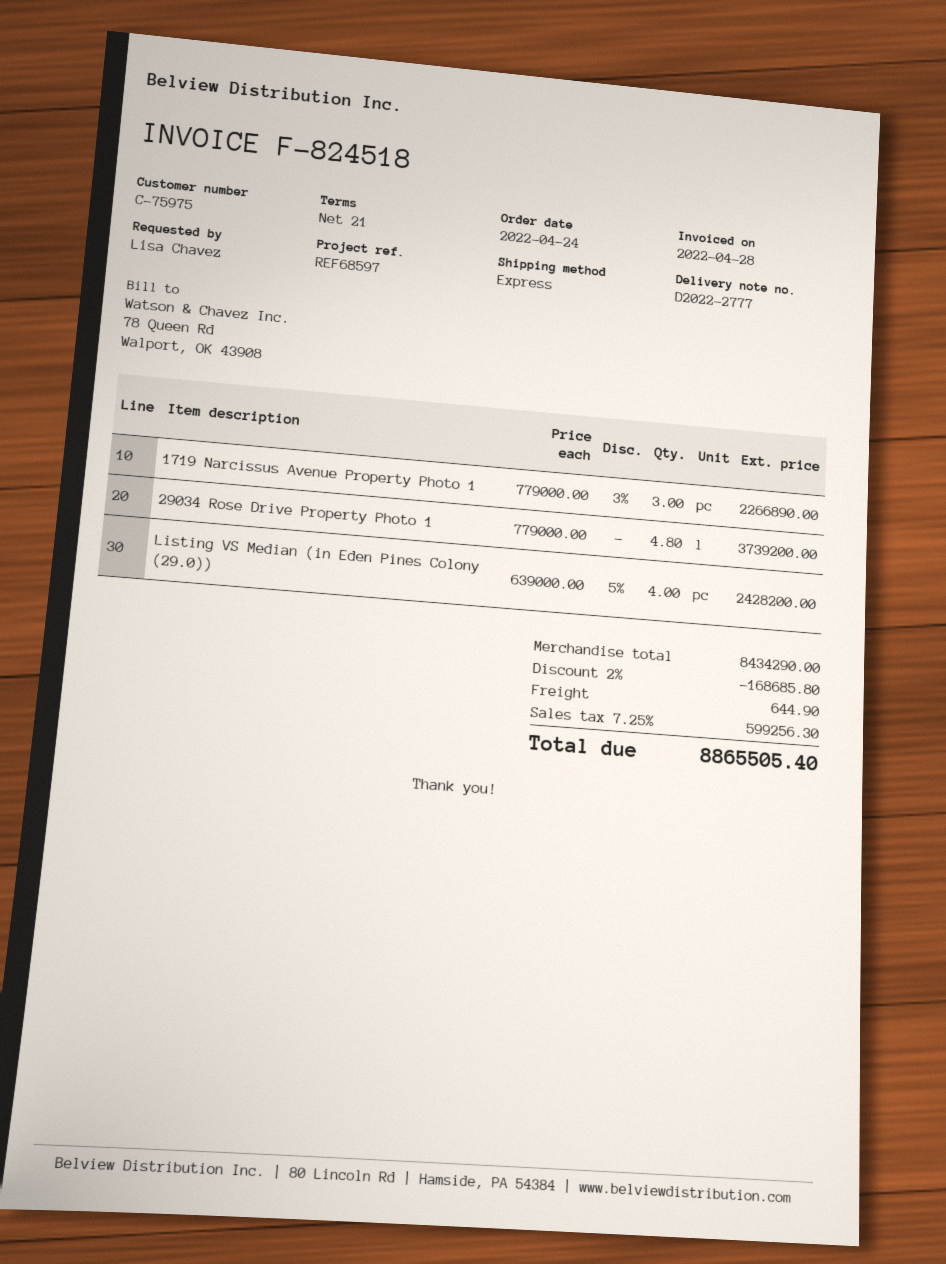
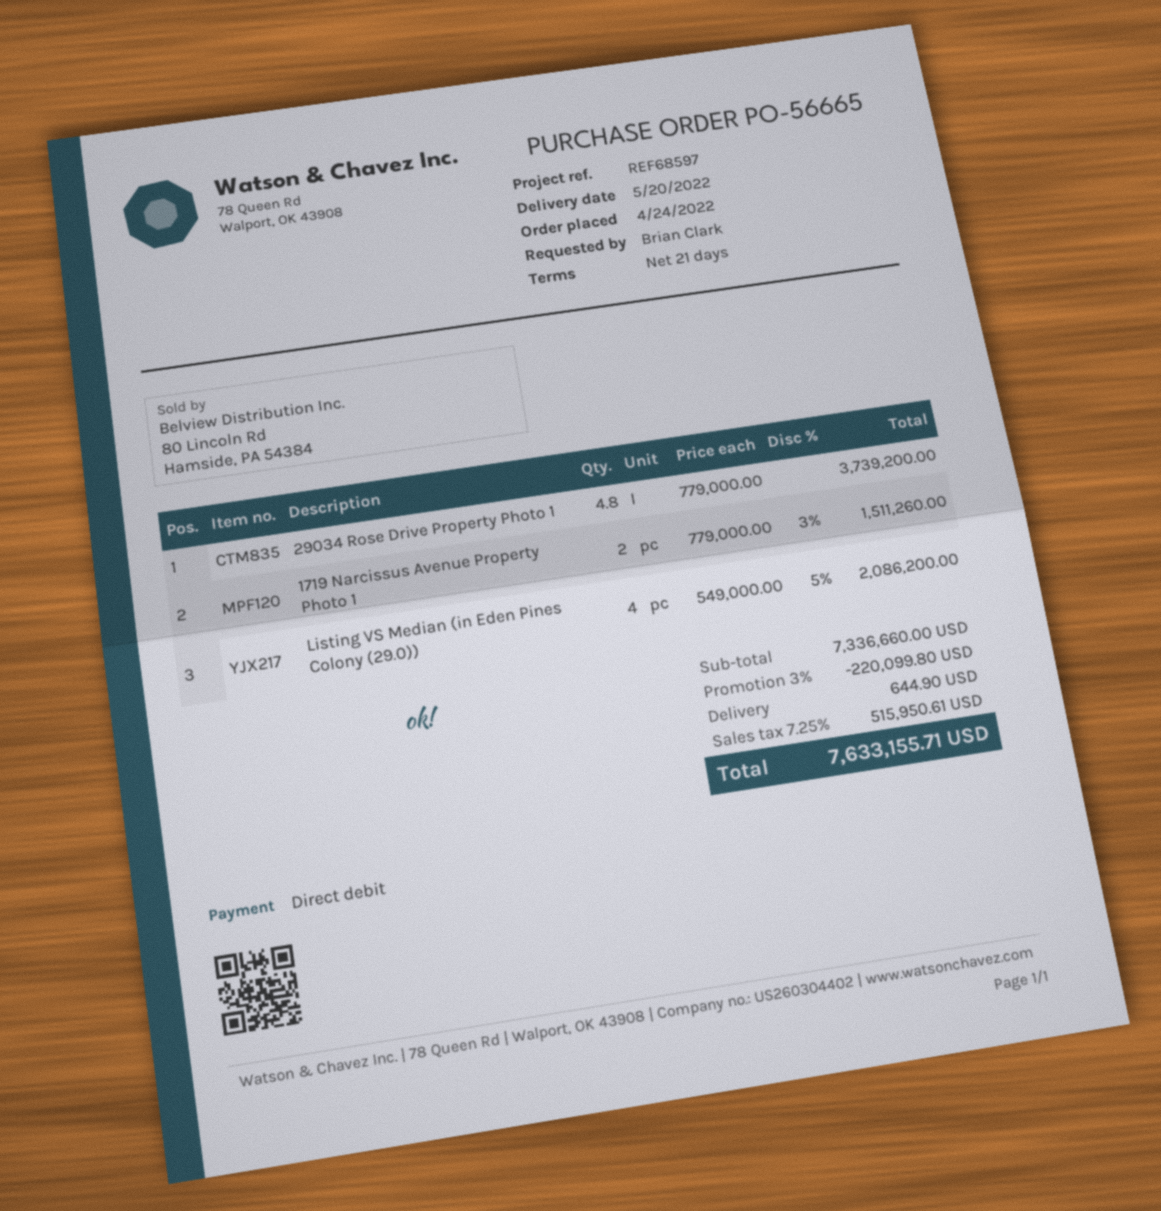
ordered by: Lisa Chavez -> Brian Clark
1719 Narcissus Avenue Property Photo 1: 3 x 779000.00 - 3% = 2266890.00 -> 2 x 779000.00 - 3% = 1511260.00
Listing VS Median (in Eden Pines Colony (29.0)): 4 x 639000.00 - 5% = 2428200.00 -> 4 x 549000.00 - 5% = 2086200.00
subtotal: 8434290.00 -> 7336660.00
discount: 2% = 168685.80 -> 3% = 220099.80
tax: 7.25% = 599256.30 -> 7.25% = 515950.61
total: 8865505.40 -> 7633155.71

